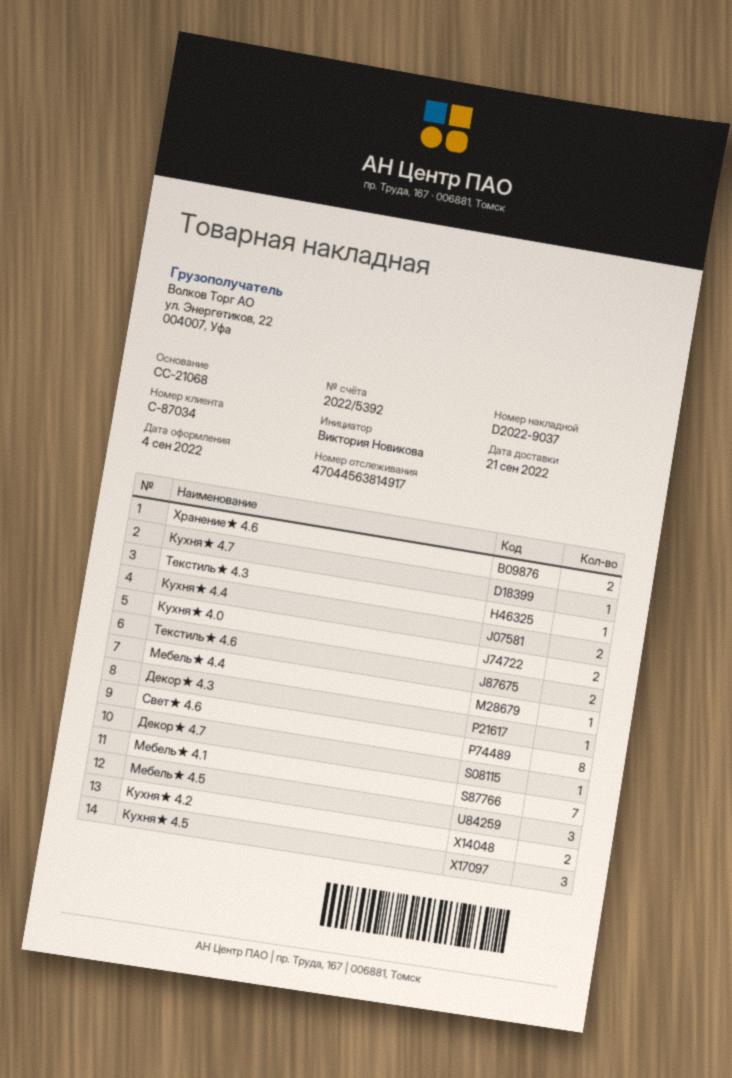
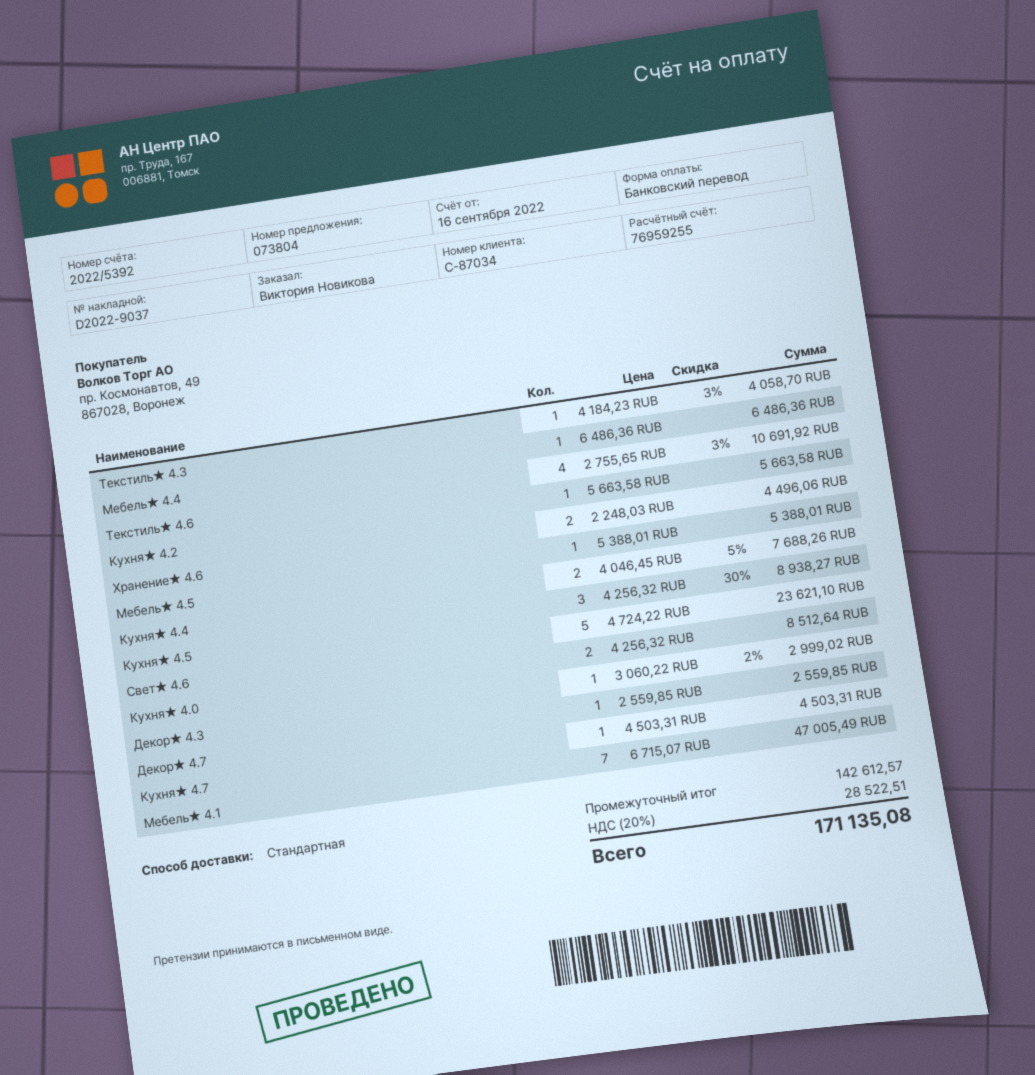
Текстиль★ 4.6: 2 -> 4
Свет★ 4.6: 8 -> 5
Мебель★ 4.5: 3 -> 1
Кухня★ 4.2: 2 -> 1

